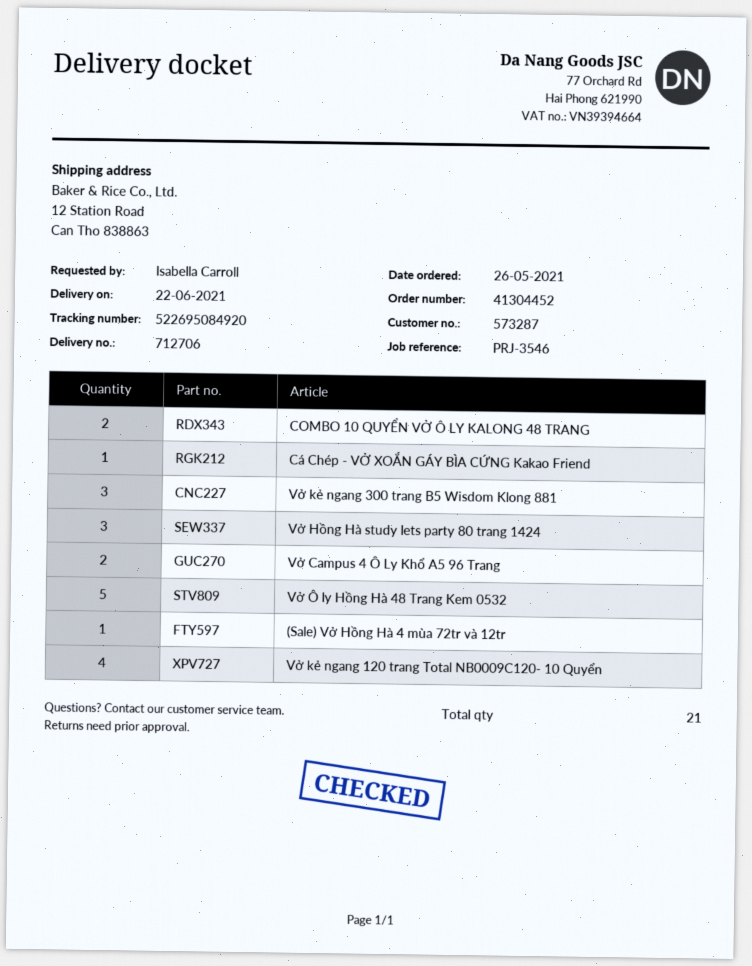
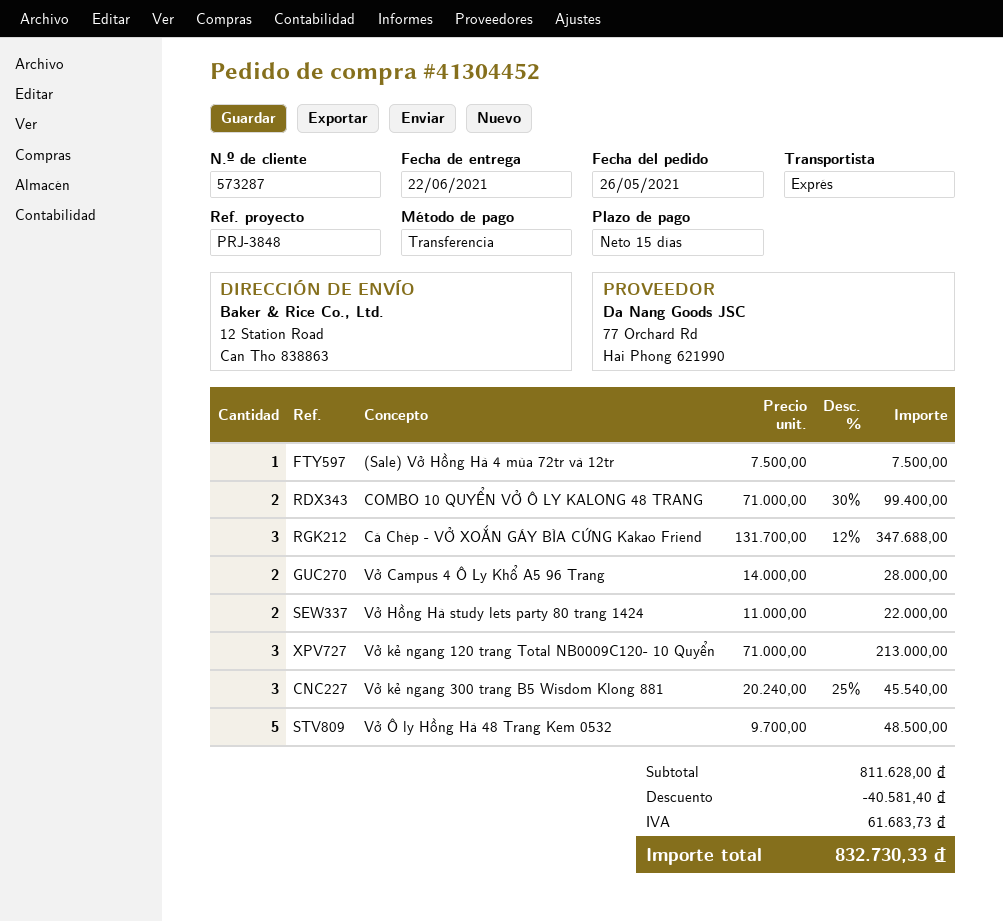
reference: PRJ-3546 -> PRJ-3848
Cá Chép - VỞ XOẮN GÁY BÌA CỨNG Kakao Friend: 1 -> 3
Vở Hồng Hà study lets party 80 trang 1424: 3 -> 2
Vở kẻ ngang 120 trang Total NB0009C120- 10 Quyển: 4 -> 3

